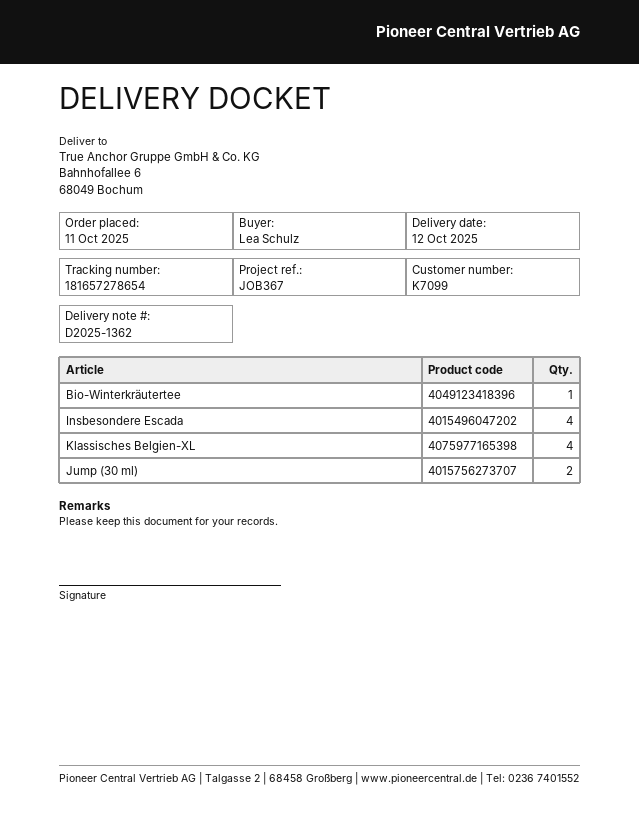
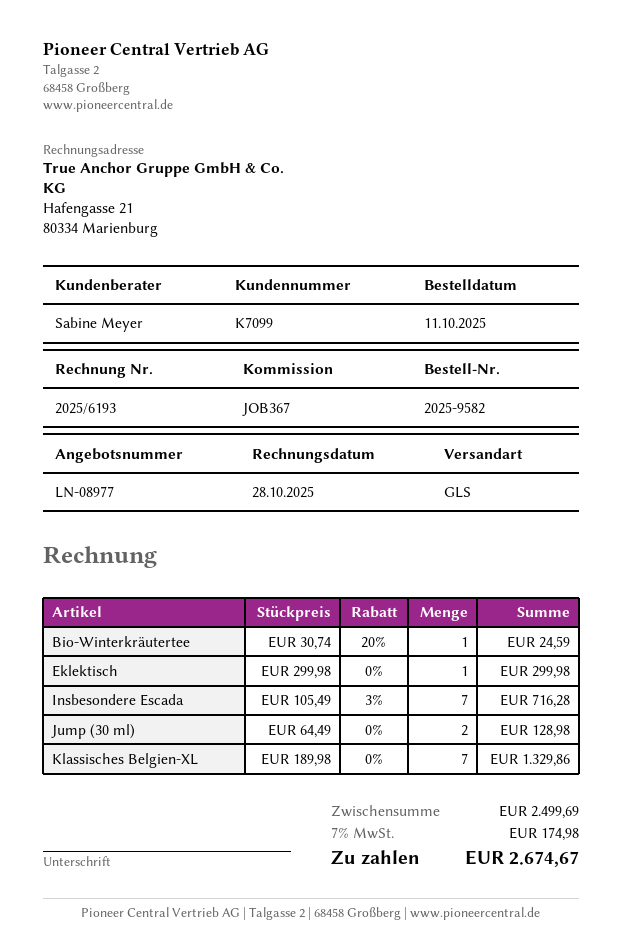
Insbesondere Escada: 4 -> 7
Klassisches Belgien-XL: 4 -> 7
Eklektisch: none -> 1

